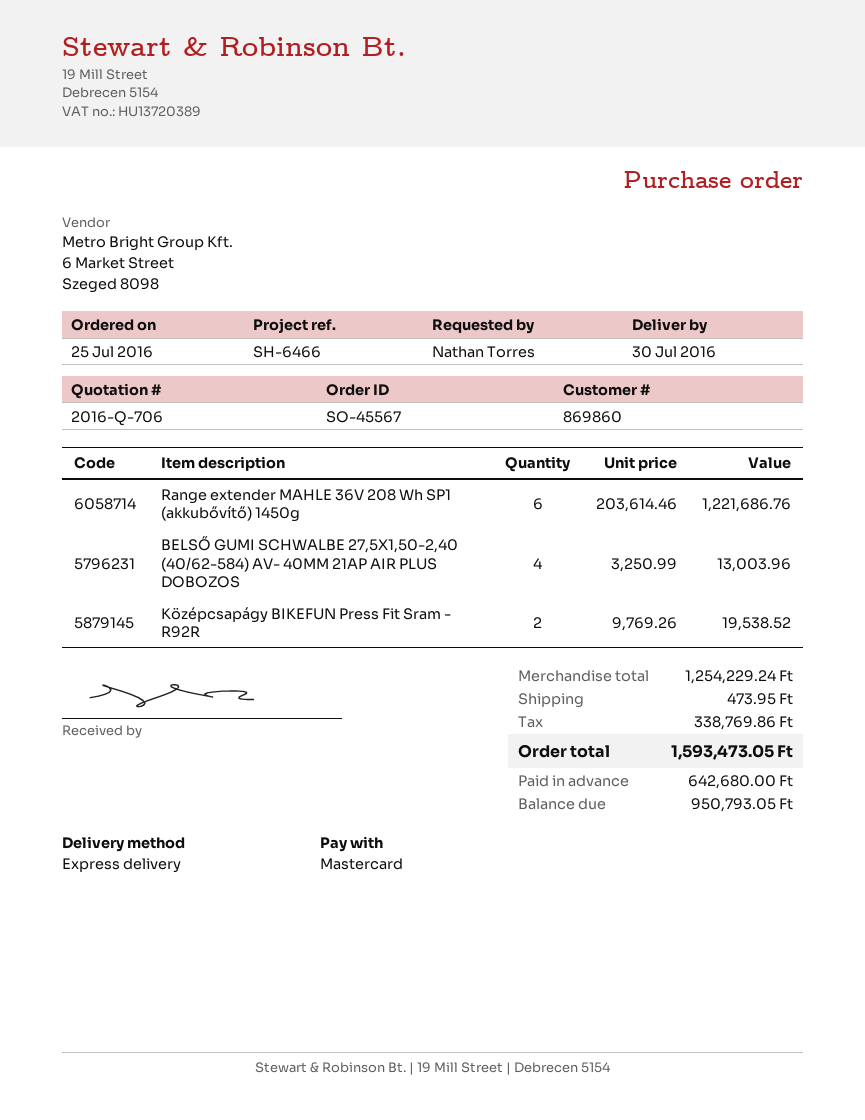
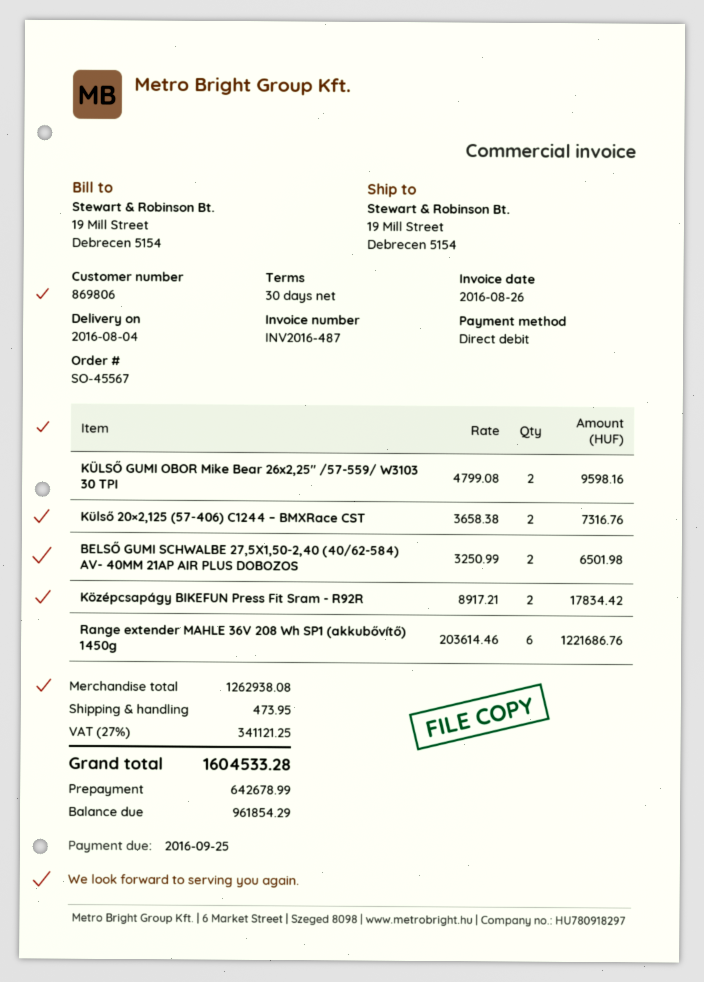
delivery date: 2016-07-30 -> 2016-08-04
customer number: 869860 -> 869806
payment method: Mastercard -> direct debit
BELSŐ GUMI SCHWALBE 27,5X1,50-2,40 (40/62-584) AV- 40MM 21AP AIR PLUS DOBOZOS: 4 x 3250.99 = 13003.96 -> 2 x 3250.99 = 6501.98
Középcsapágy BIKEFUN Press Fit Sram - R92R: 2 x 9769.26 = 19538.52 -> 2 x 8917.21 = 17834.42
KÜLSŐ GUMI OBOR Mike Bear 26x2,25" /57-559/ W3103 30 TPI: none -> 2 x 4799.08 = 9598.16
Külső 20×2,125 (57-406) C1244 – BMXRace CST: none -> 2 x 3658.38 = 7316.76
subtotal: 1254229.24 -> 1262938.08
tax: 338769.86 -> 341121.25
total: 1593473.05 -> 1604533.28
deposit: 642680.00 -> 642678.99
balance: 950793.05 -> 961854.29

